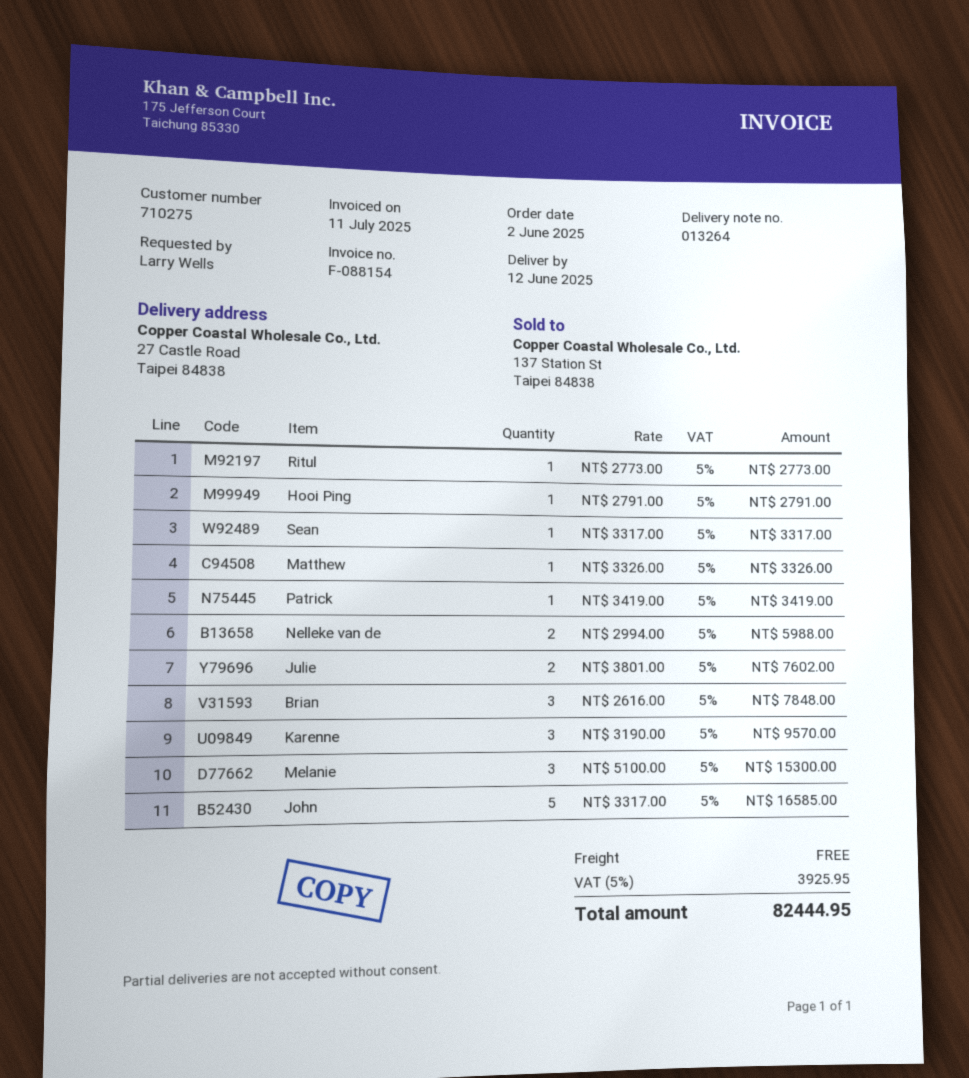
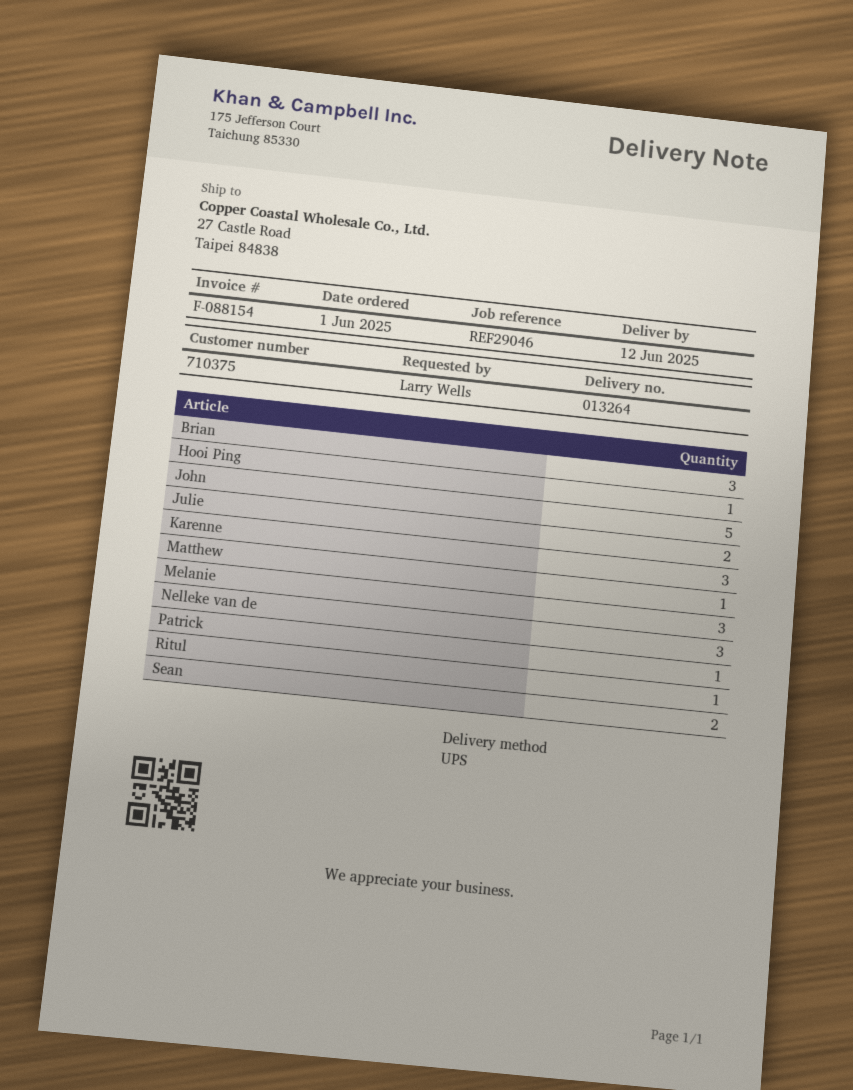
order date: 2025-06-02 -> 2025-06-01
customer number: 710275 -> 710375
Sean: 1 -> 2
Nelleke van de: 2 -> 3

